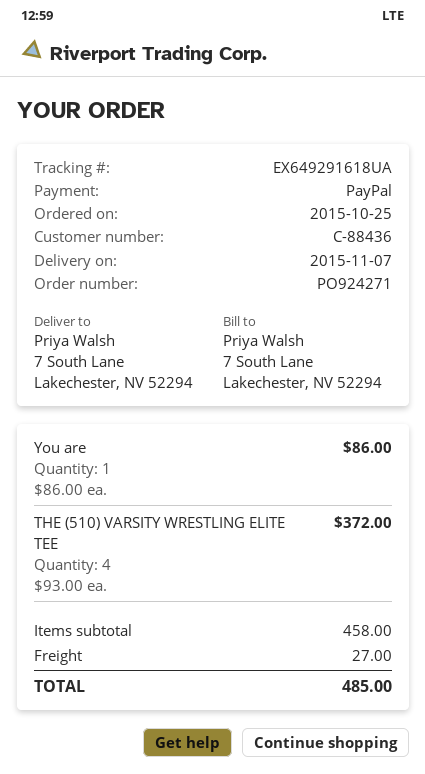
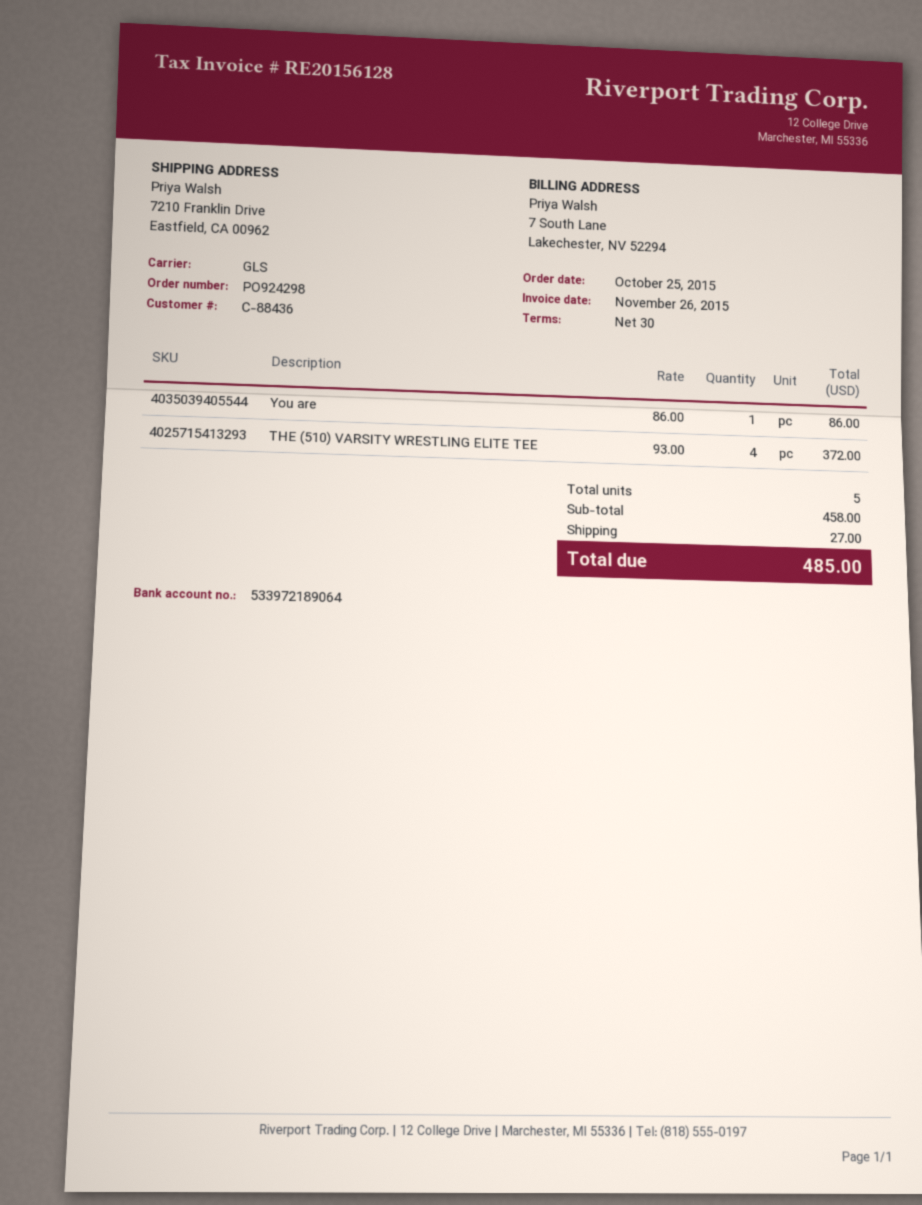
order number: PO924271 -> PO924298
ship to: 7 South Lane, Lakechester, NV 52294 -> 7210 Franklin Drive, Eastfield, CA 00962

